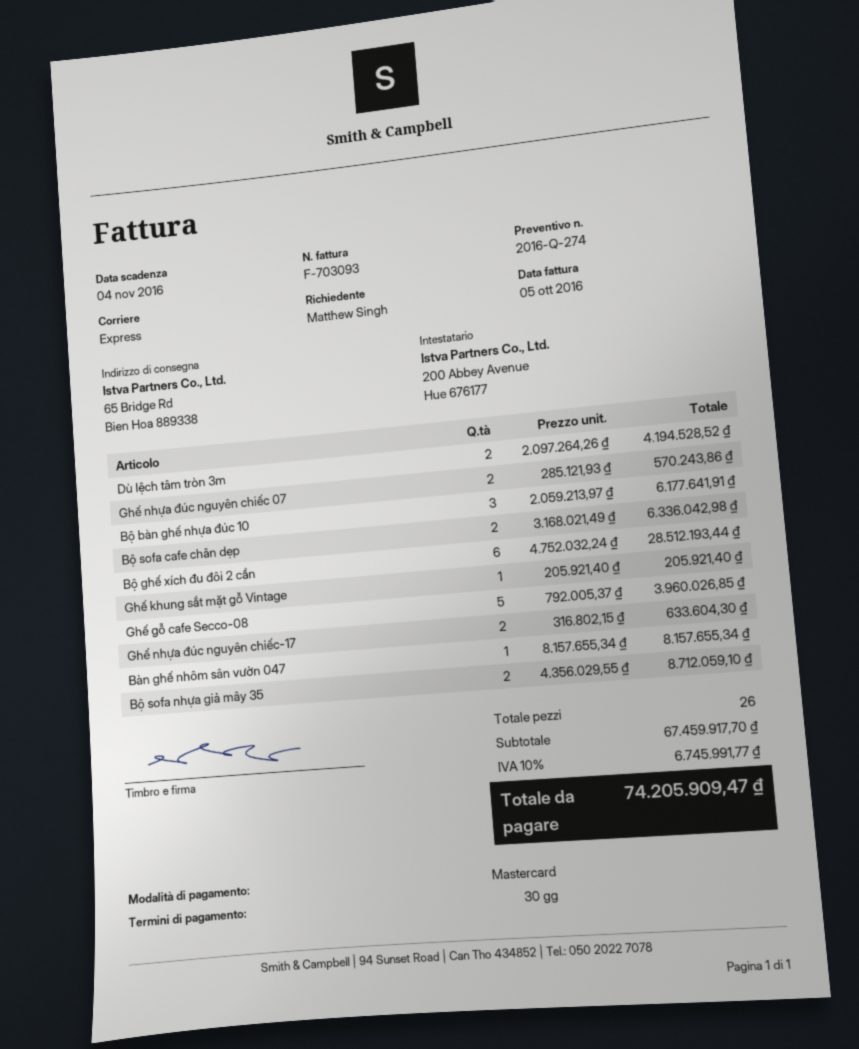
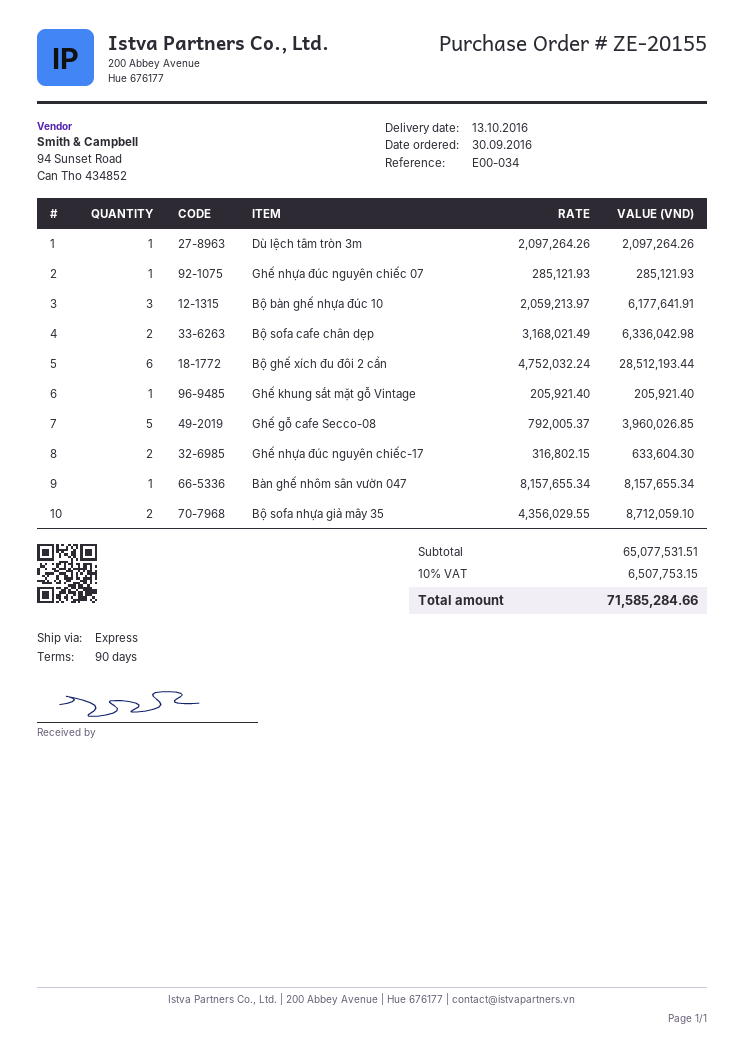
payment terms: 30 days -> 90 days
Dù lệch tâm tròn 3m: 2 x 2097264.26 = 4194528.52 -> 1 x 2097264.26 = 2097264.26
Ghế nhựa đúc nguyên chiếc 07: 2 x 285121.93 = 570243.86 -> 1 x 285121.93 = 285121.93
subtotal: 67459917.70 -> 65077531.51
tax: 10% = 6745991.77 -> 10% = 6507753.15
total: 74205909.47 -> 71585284.66

